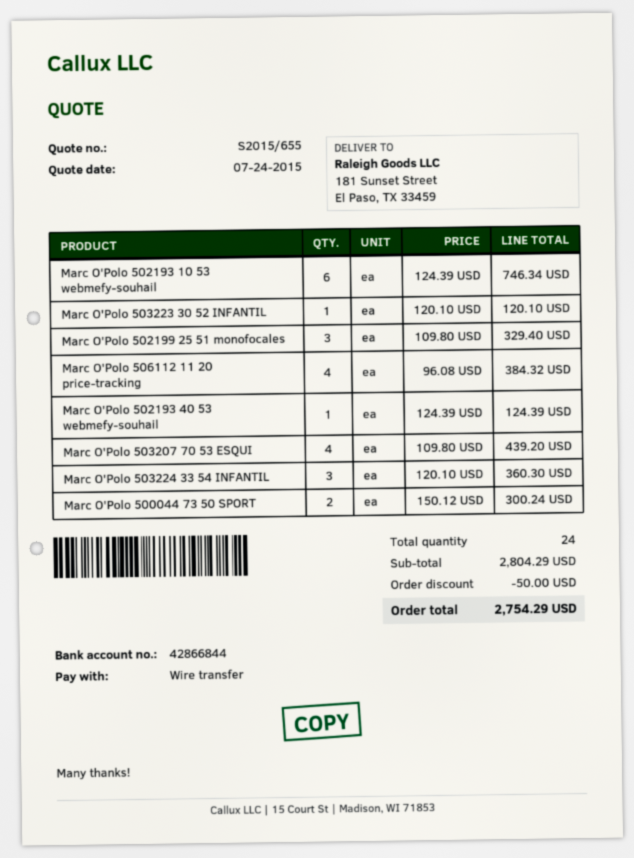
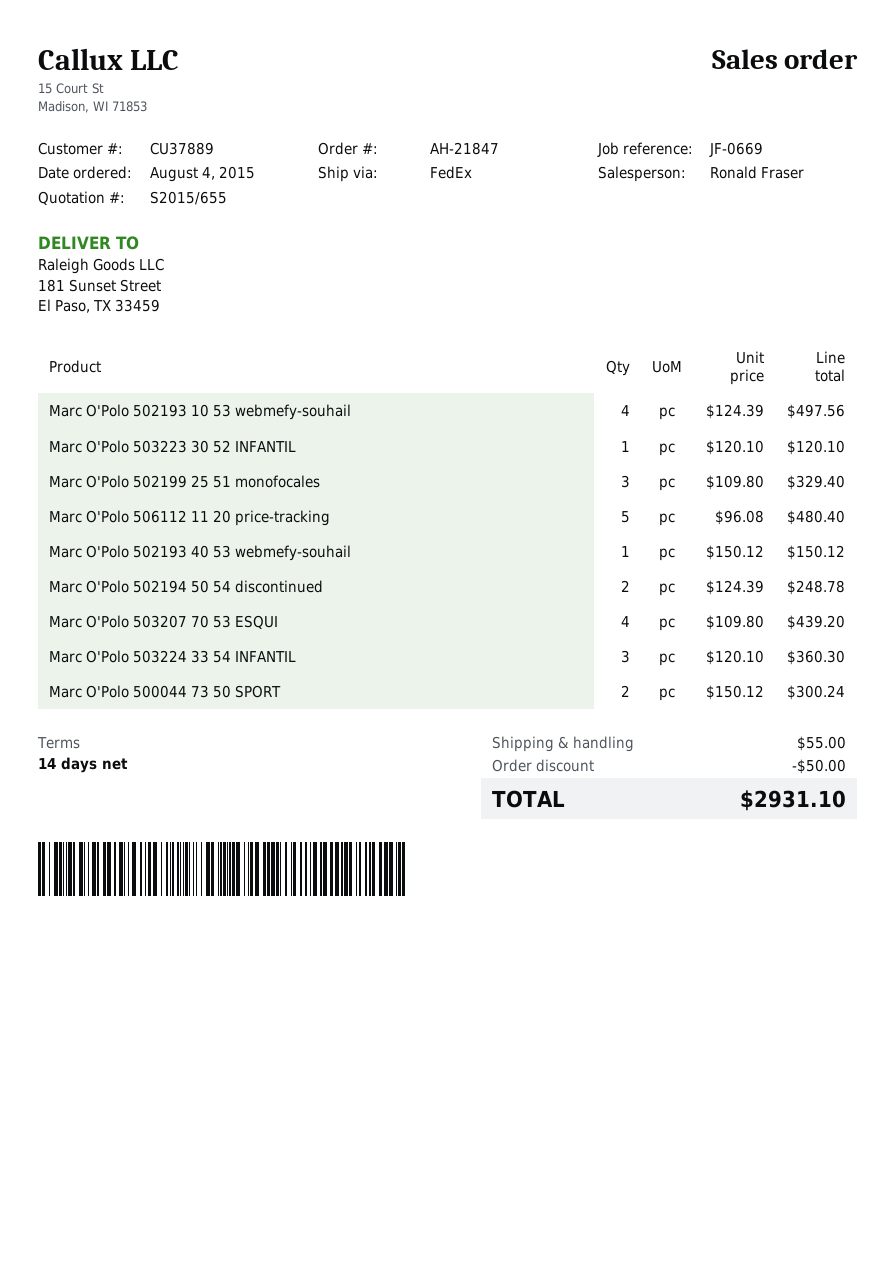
Marc O'Polo 502193 10 53 webmefy-souhail: 6 x 124.39 = 746.34 -> 4 x 124.39 = 497.56
Marc O'Polo 506112 11 20 price-tracking: 4 x 96.08 = 384.32 -> 5 x 96.08 = 480.40
Marc O'Polo 502193 40 53 webmefy-souhail: 1 x 124.39 = 124.39 -> 1 x 150.12 = 150.12
Marc O'Polo 502194 50 54 discontinued: none -> 2 x 124.39 = 248.78
shipping: none -> 55.00
total: 2754.29 -> 2931.10

